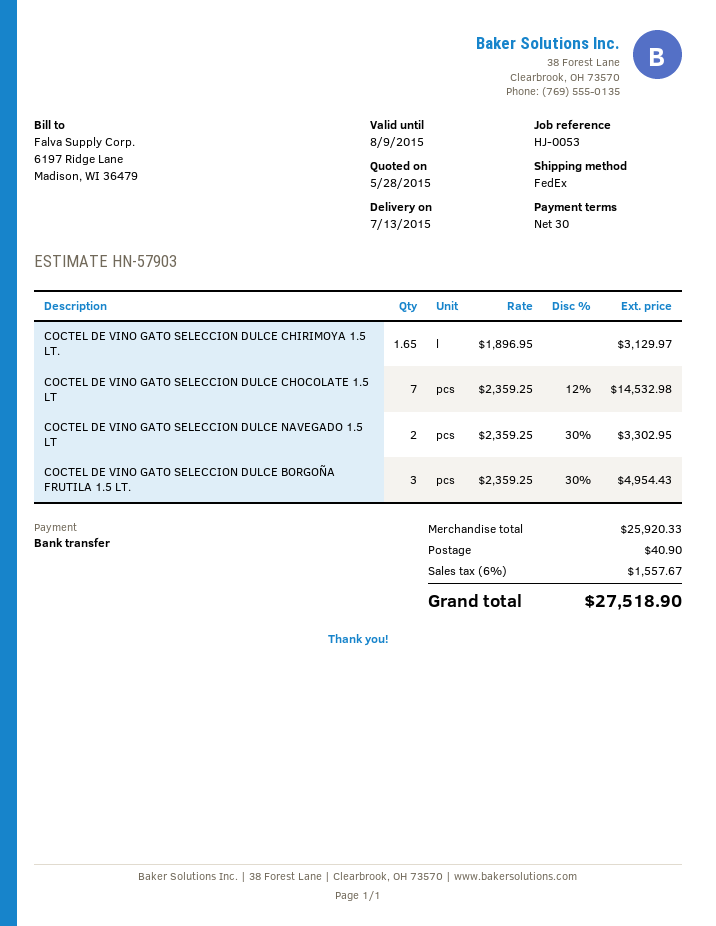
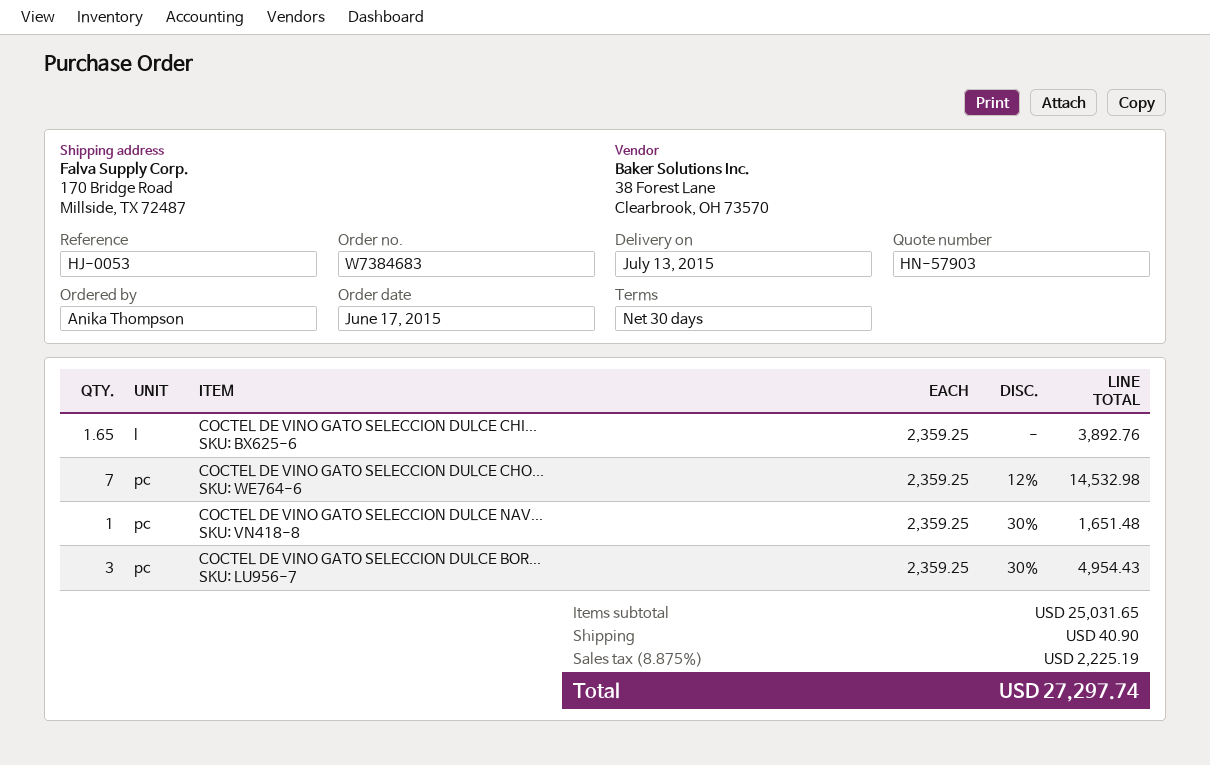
COCTEL DE VINO GATO SELECCION DULCE CHIRIMOYA 1.5 LT.: 1.65 x 1896.95 = 3129.97 -> 1.65 x 2359.25 = 3892.76
COCTEL DE VINO GATO SELECCION DULCE NAVEGADO 1.5 LT: 2 x 2359.25 - 30% = 3302.95 -> 1 x 2359.25 - 30% = 1651.48
subtotal: 25920.33 -> 25031.65
tax: 6% = 1557.67 -> 8.875% = 2225.19
total: 27518.90 -> 27297.74

